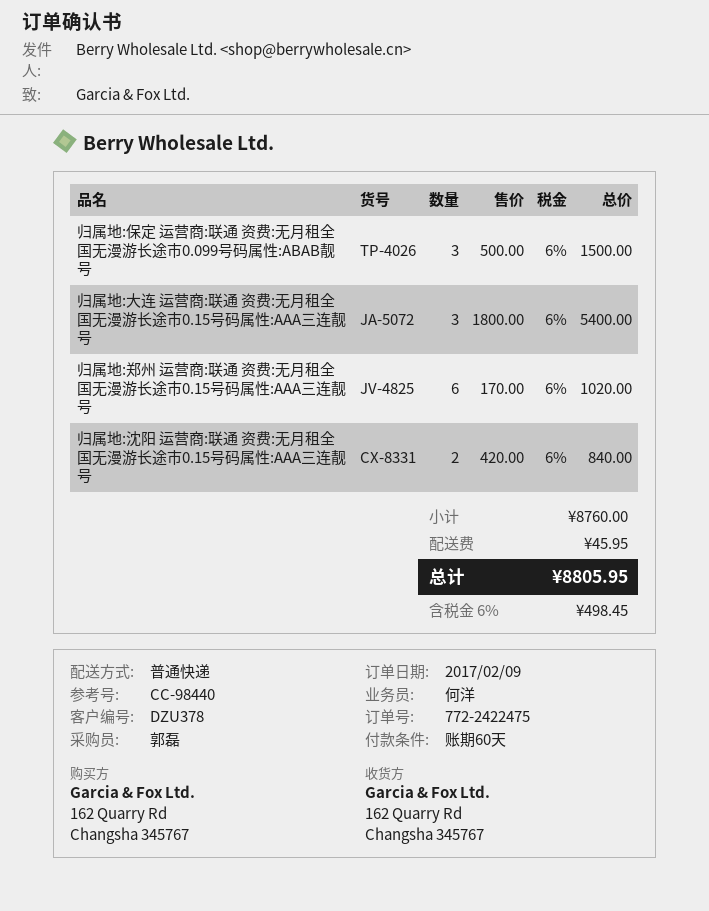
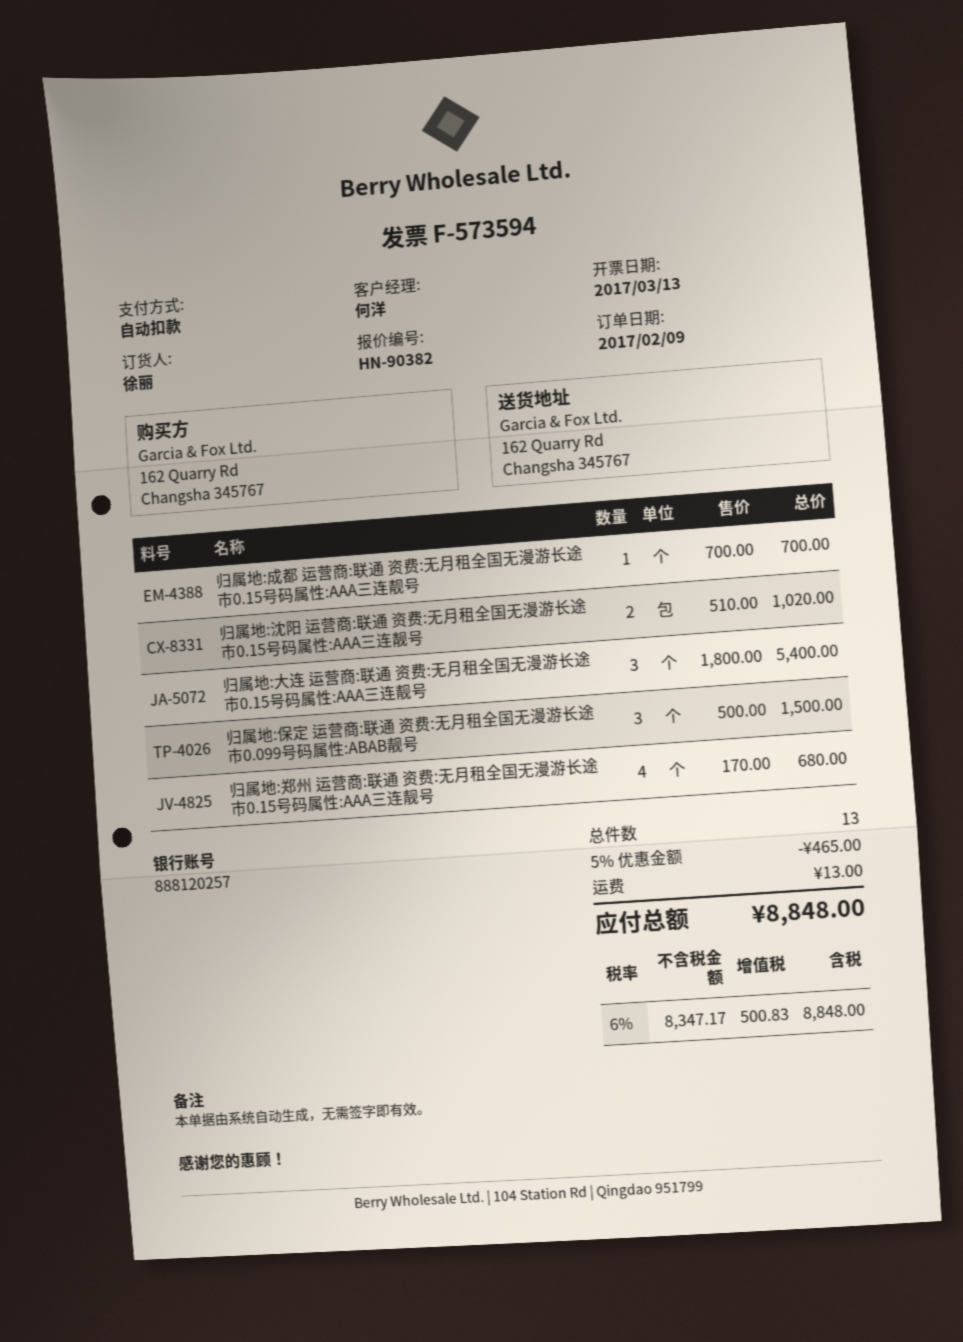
ordered by: 郭磊 -> 徐丽
归属地:郑州 运营商:联通 资费:无月租全国无漫游长途市0.15号码属性:AAA三连靓号: 6 x 170.00 = 1020.00 -> 4 x 170.00 = 680.00
归属地:沈阳 运营商:联通 资费:无月租全国无漫游长途市0.15号码属性:AAA三连靓号: 2 x 420.00 = 840.00 -> 2 x 510.00 = 1020.00
归属地:成都 运营商:联通 资费:无月租全国无漫游长途市0.15号码属性:AAA三连靓号: none -> 1 x 700.00 = 700.00
discount: none -> 5% = 465.00
shipping: 45.95 -> 13.00
tax: 6% = 498.45 -> 6% = 500.83
total: 8805.95 -> 8848.00

